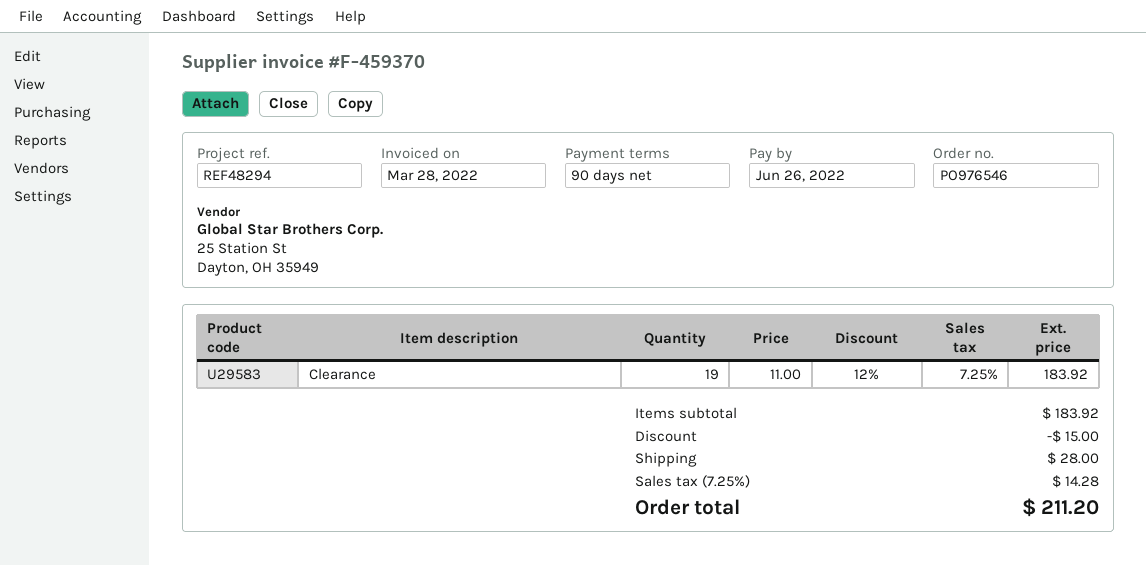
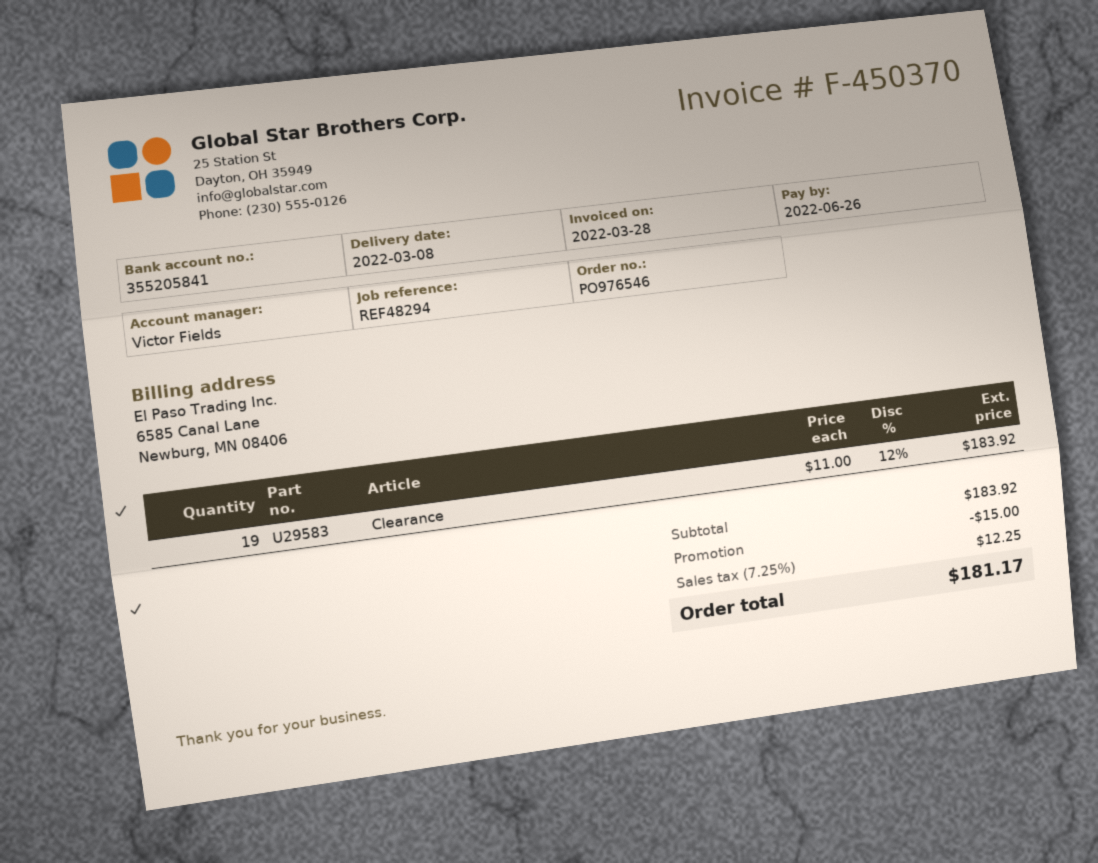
invoice number: F-459370 -> F-450370
shipping: 28.00 -> none
tax: 7.25% = 14.28 -> 7.25% = 12.25
total: 211.20 -> 181.17

